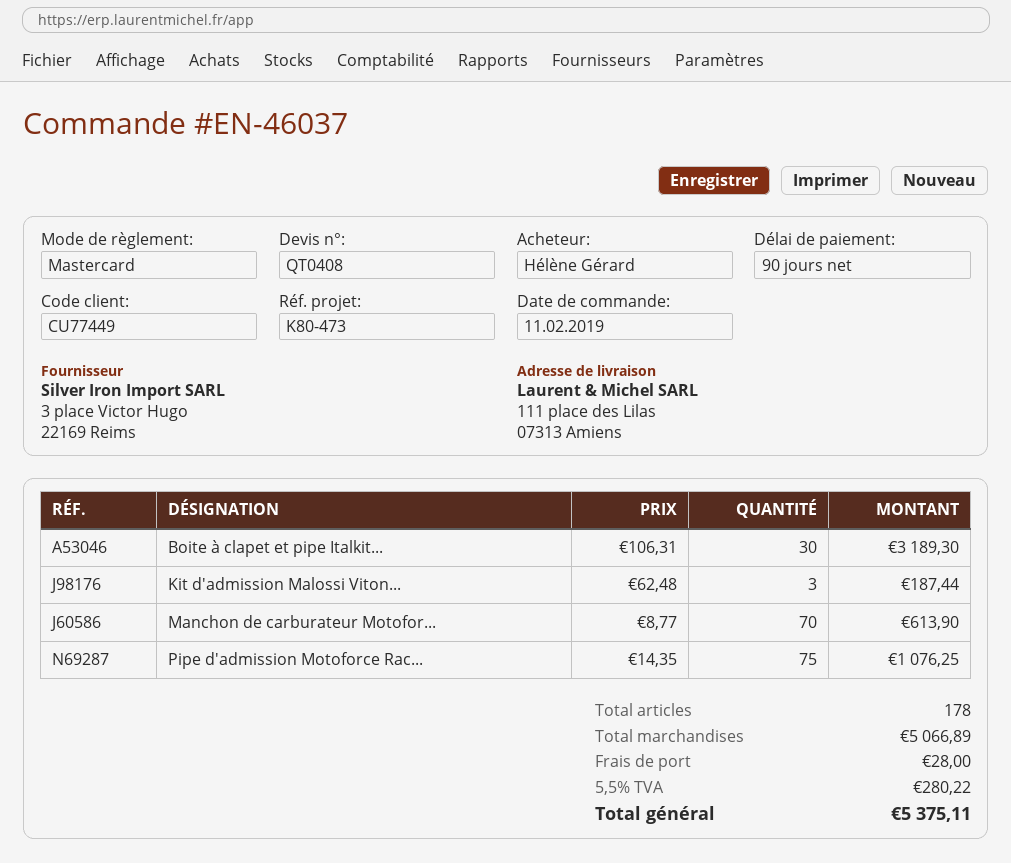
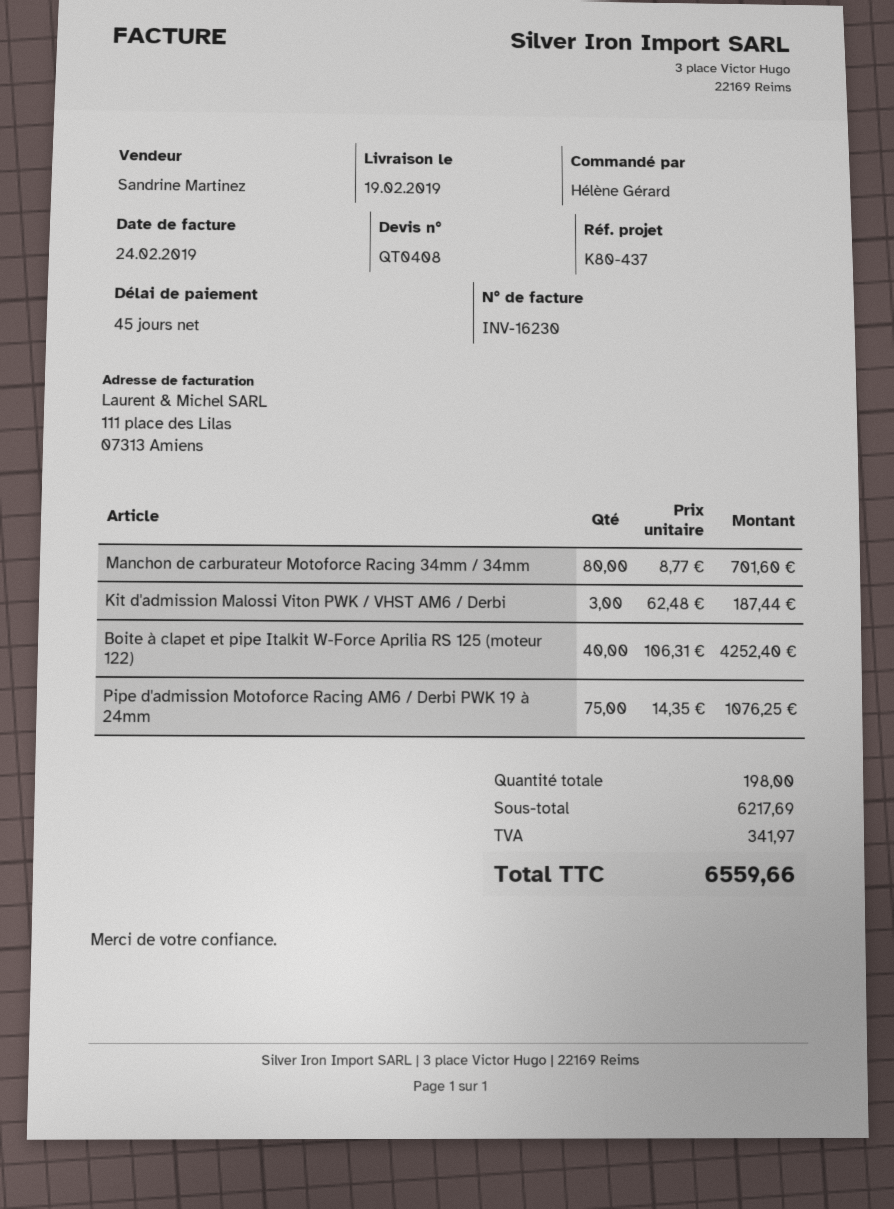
payment terms: 90 days -> 45 days
reference: K80-473 -> K80-437
Boite à clapet et pipe Italkit...: 30 x 106.31 = 3189.30 -> 40 x 106.31 = 4252.40
Manchon de carburateur Motofor...: 70 x 8.77 = 613.90 -> 80 x 8.77 = 701.60
total quantity: 178 -> 198
subtotal: 5066.89 -> 6217.69
shipping: 28.00 -> none
tax: 280.22 -> 341.97
total: 5375.11 -> 6559.66

